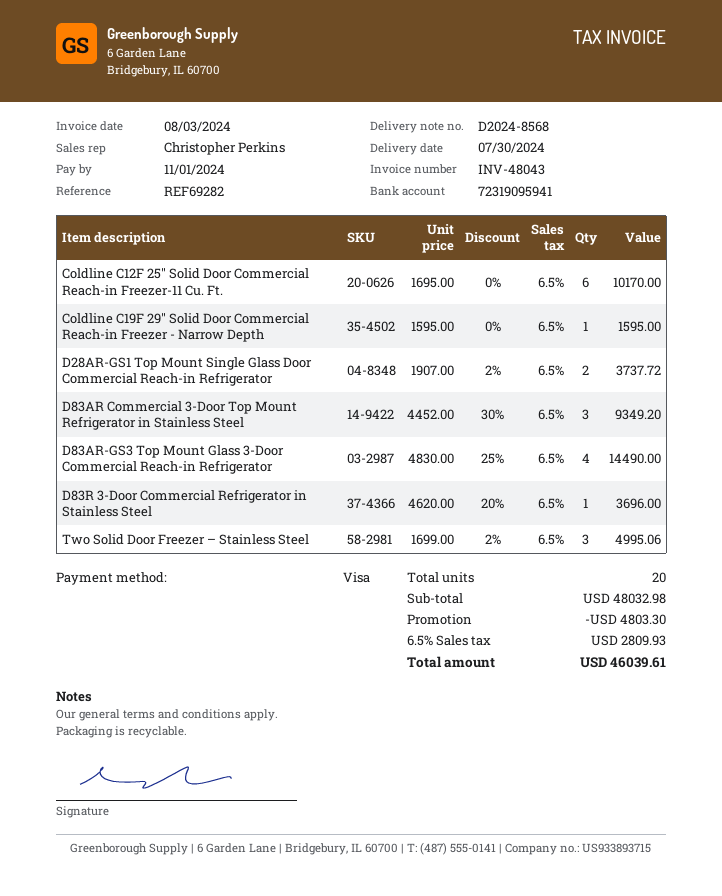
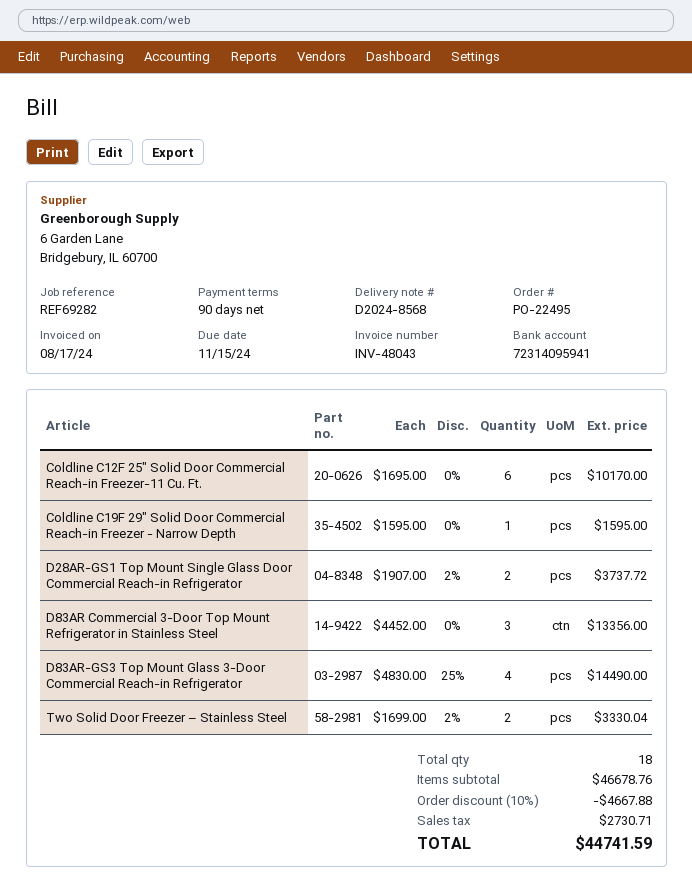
invoice date: 2024-08-03 -> 2024-08-17
due date: 2024-11-01 -> 2024-11-15
bank account: 72319095941 -> 72314095941
D83AR Commercial 3-Door Top Mount Refrigerator in Stainless Steel: 3 x 4452.00 - 30% = 9349.20 -> 3 x 4452.00 = 13356.00
D83R 3-Door Commercial Refrigerator in Stainless Steel: 1 x 4620.00 - 20% = 3696.00 -> none
Two Solid Door Freezer – Stainless Steel: 3 x 1699.00 - 2% = 4995.06 -> 2 x 1699.00 - 2% = 3330.04
total quantity: 20 -> 18
subtotal: 48032.98 -> 46678.76
discount: 4803.30 -> 4667.88
tax: 2809.93 -> 2730.71
total: 46039.61 -> 44741.59

